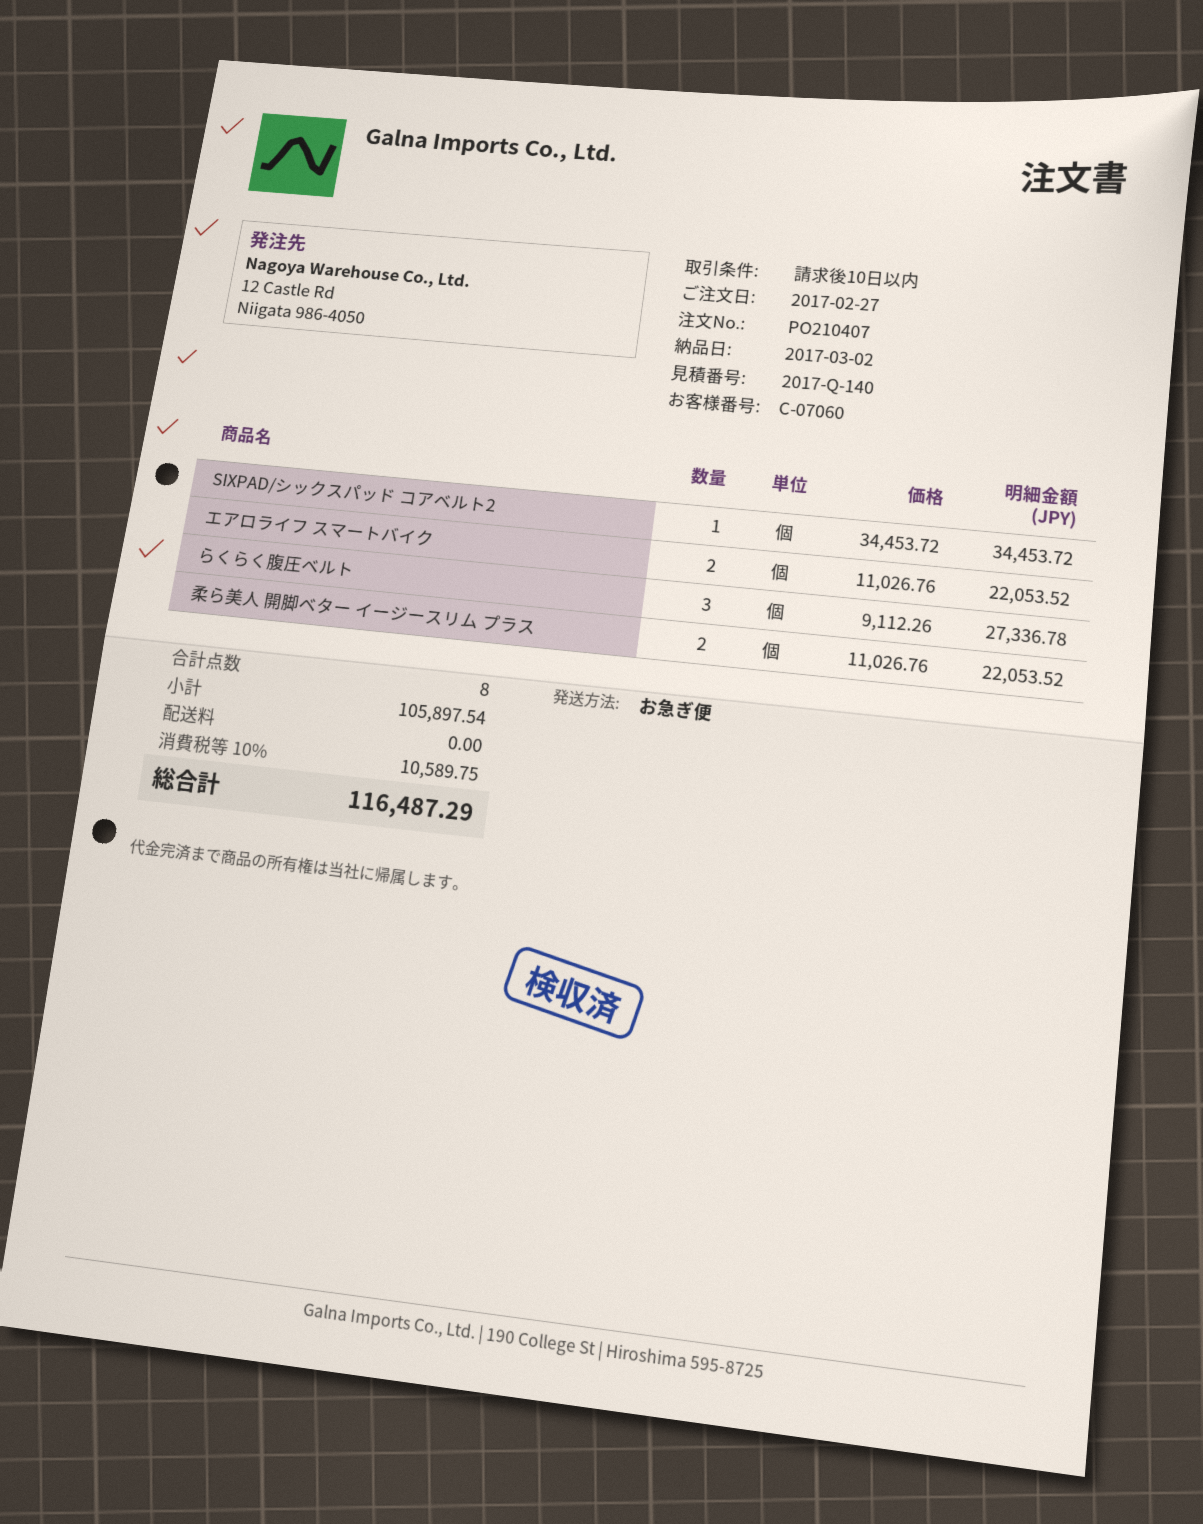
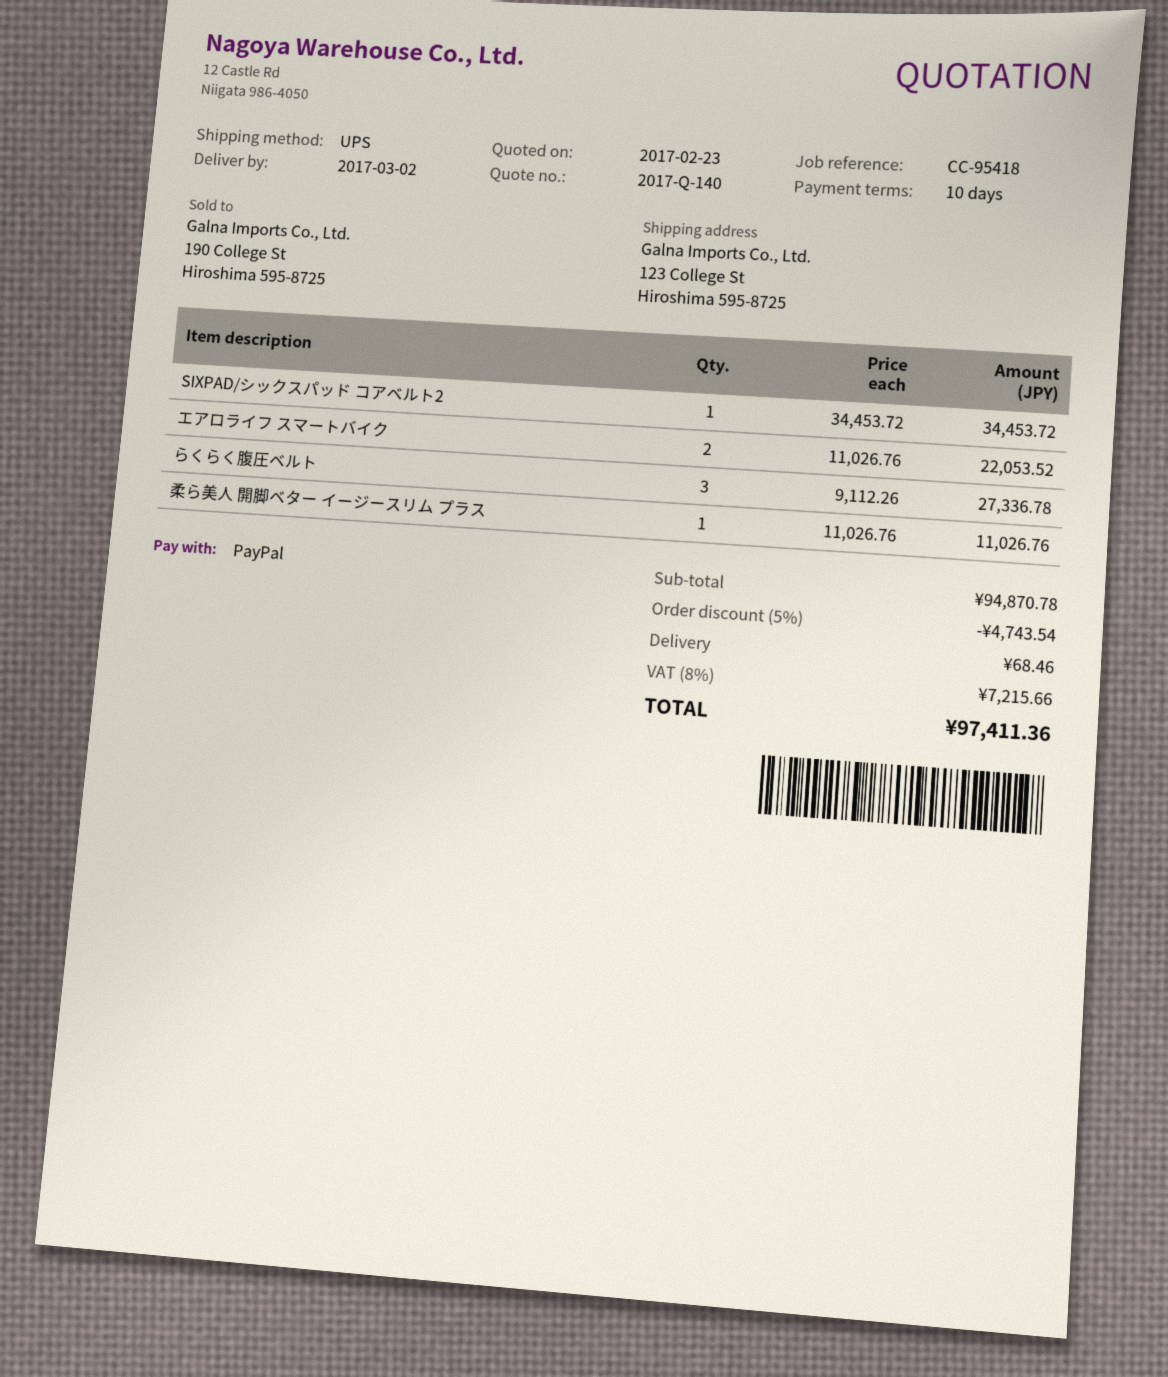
shipping method: express -> UPS
柔ら美人 開脚ベター イージースリム プラス: 2 x 11026.76 = 22053.52 -> 1 x 11026.76 = 11026.76
subtotal: 105897.54 -> 94870.78
discount: none -> 5% = 4743.54
shipping: 0.00 -> 68.46
tax: 10% = 10589.75 -> 8% = 7215.66
total: 116487.29 -> 97411.36

